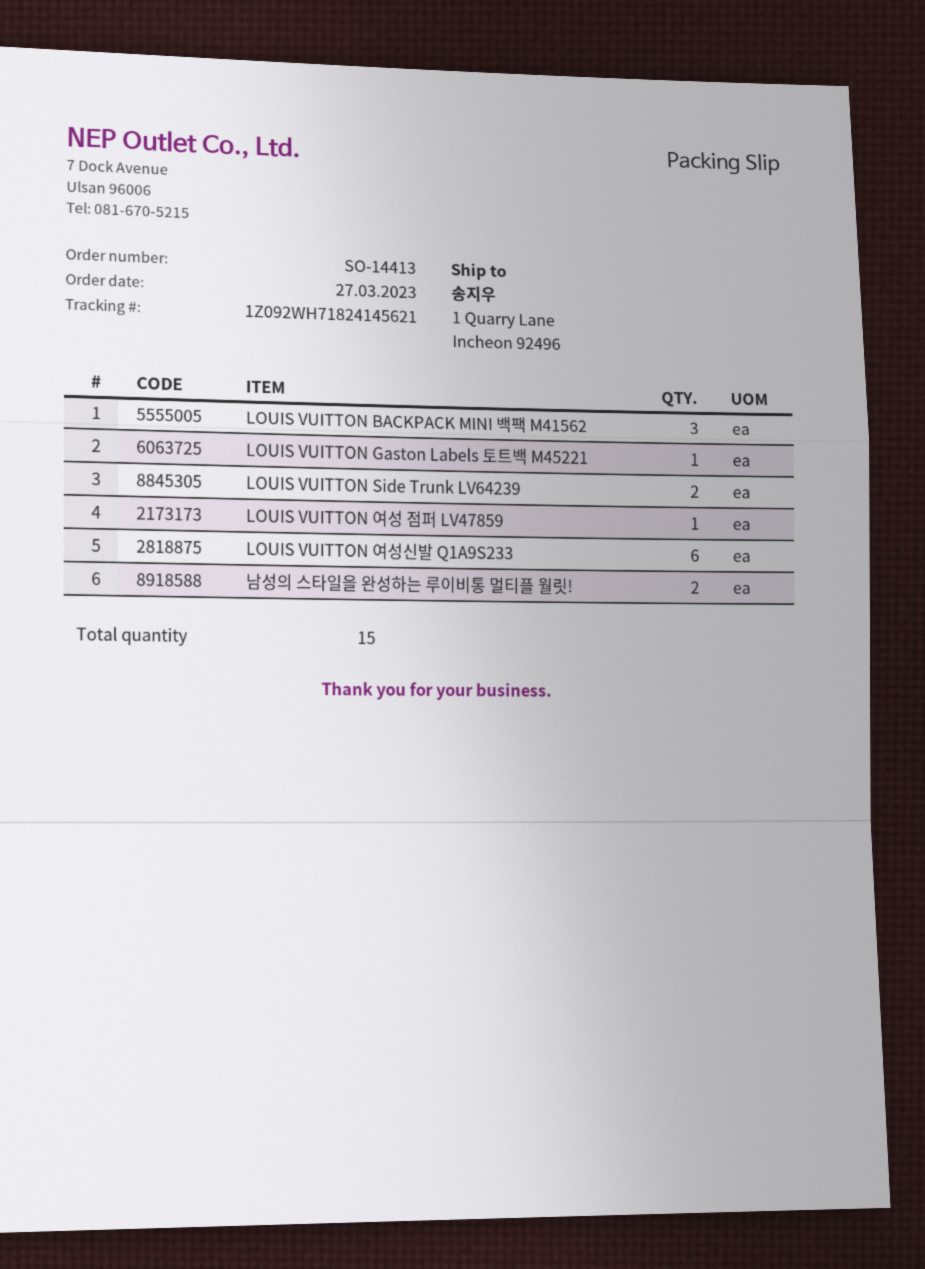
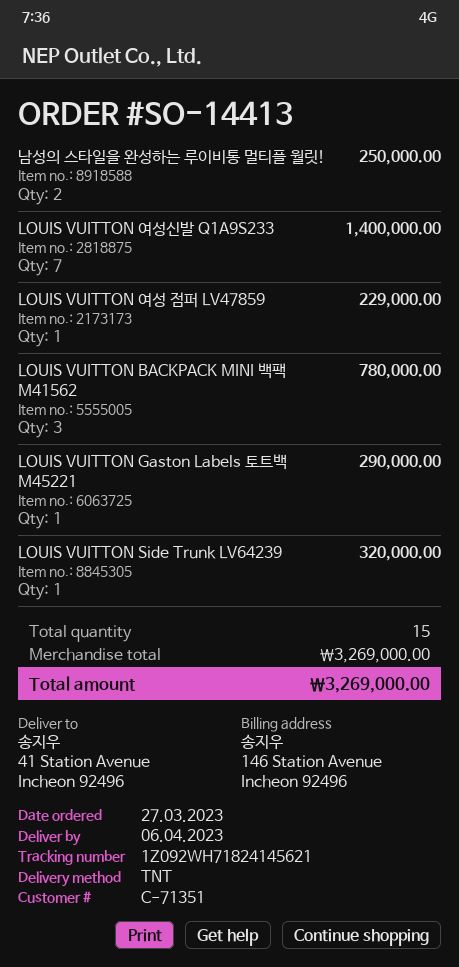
ship to: 1 Quarry Lane, Incheon 92496 -> 41 Station Avenue, Incheon 92496
LOUIS VUITTON Side Trunk LV64239: 2 -> 1
LOUIS VUITTON 여성신발 Q1A9S233: 6 -> 7

